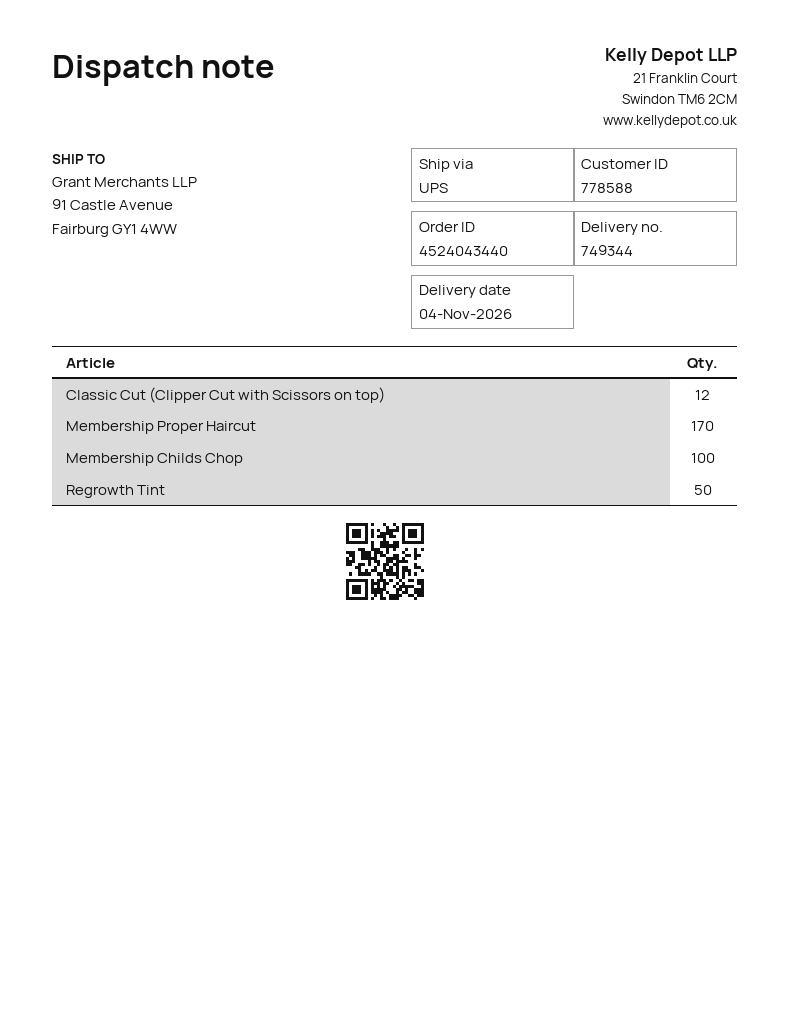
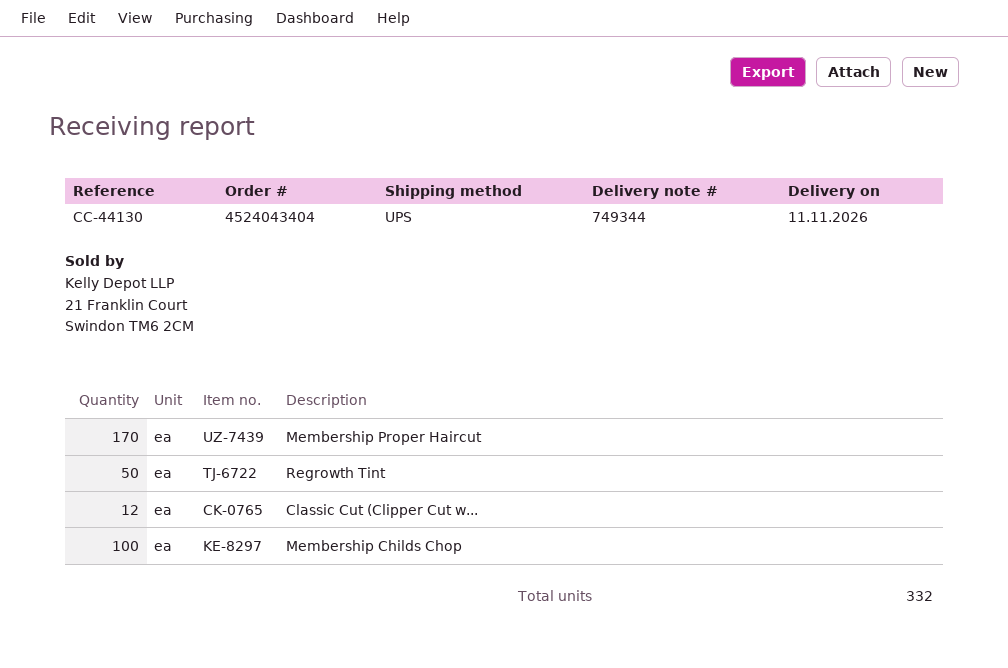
order number: 4524043440 -> 4524043404
delivery date: 2026-11-04 -> 2026-11-11

